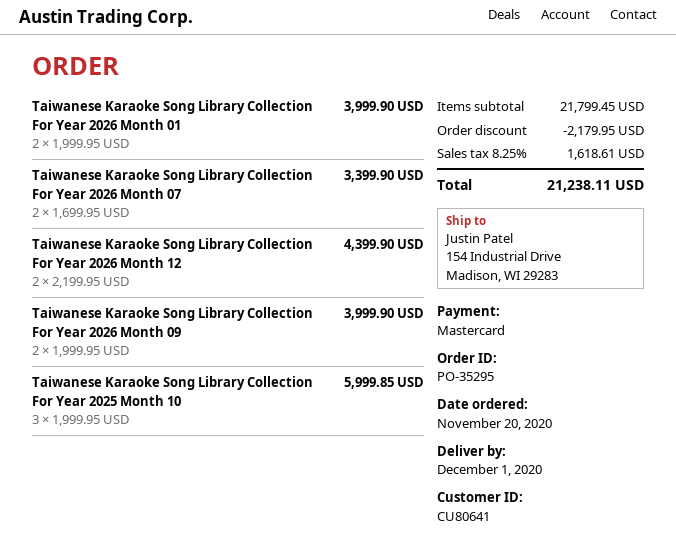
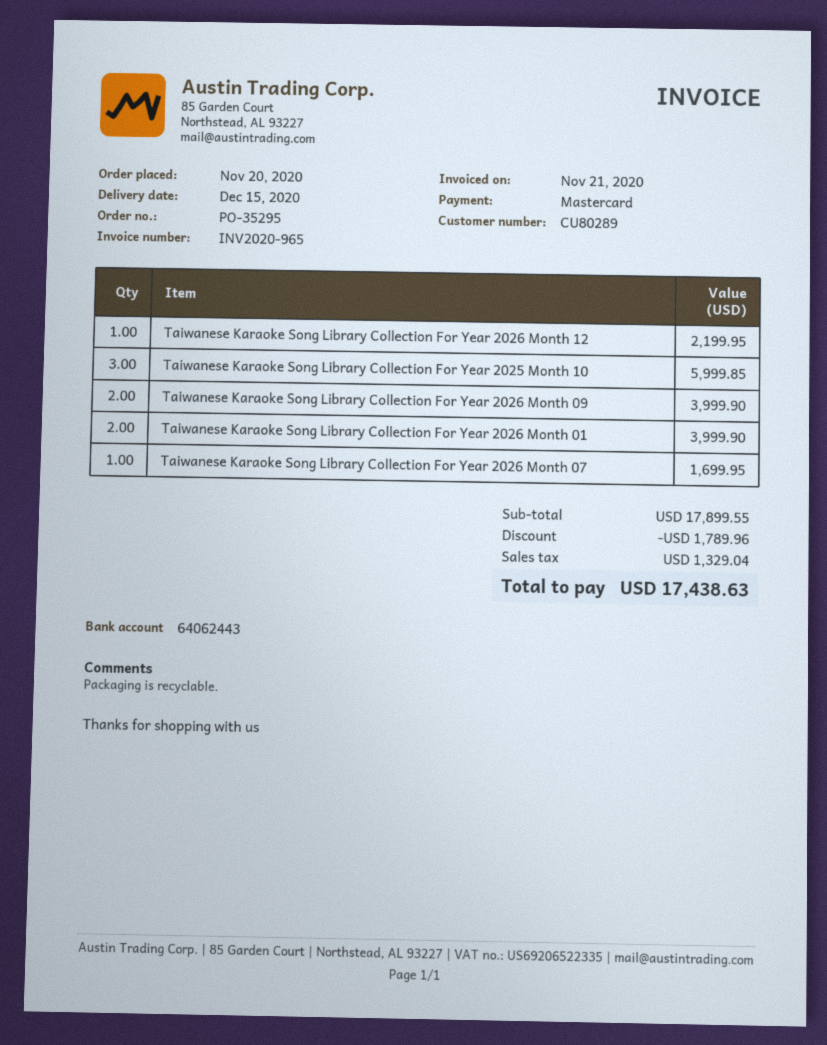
delivery date: 2020-12-01 -> 2020-12-15
customer number: CU80641 -> CU80289
Taiwanese Karaoke Song Library Collection For Year 2026 Month 07: 2 for 3399.90 -> 1 for 1699.95
Taiwanese Karaoke Song Library Collection For Year 2026 Month 12: 2 for 4399.90 -> 1 for 2199.95
subtotal: 21799.45 -> 17899.55
discount: 2179.95 -> 1789.96
tax: 1618.61 -> 1329.04
total: 21238.11 -> 17438.63

